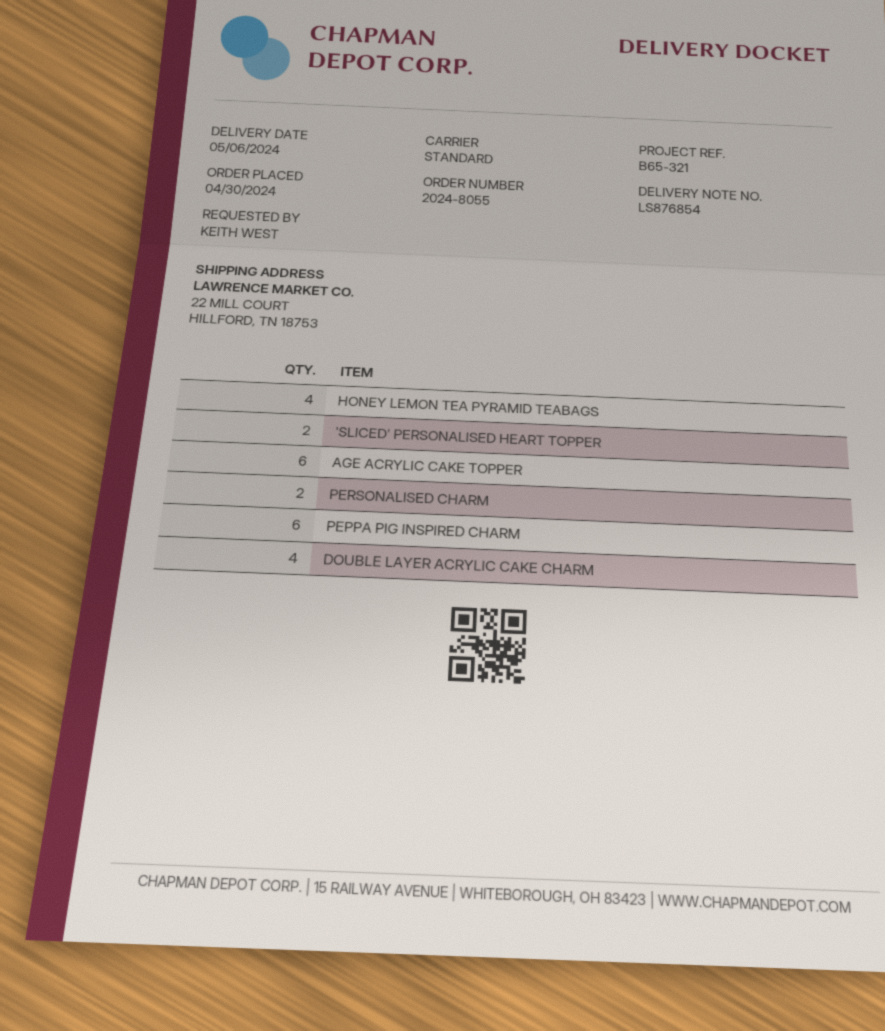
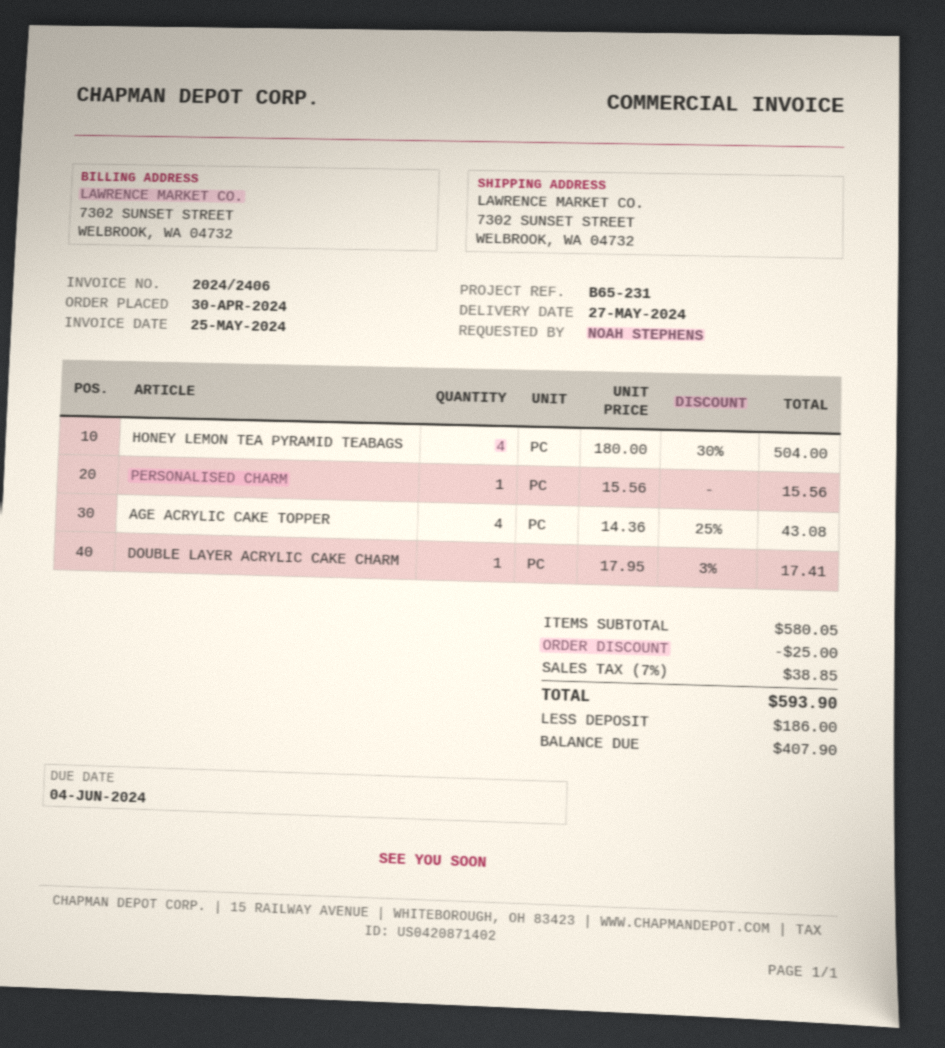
delivery date: 2024-05-06 -> 2024-05-27
reference: B65-321 -> B65-231
ordered by: KEITH WEST -> NOAH STEPHENS
ship to: 22 MILL COURT, HILLFORD, TN 18753 -> 7302 SUNSET STREET, WELBROOK, WA 04732
'SLICED' PERSONALISED HEART TOPPER: 2 -> none
AGE ACRYLIC CAKE TOPPER: 6 -> 4
PERSONALISED CHARM: 2 -> 1
PEPPA PIG INSPIRED CHARM: 6 -> none
DOUBLE LAYER ACRYLIC CAKE CHARM: 4 -> 1

